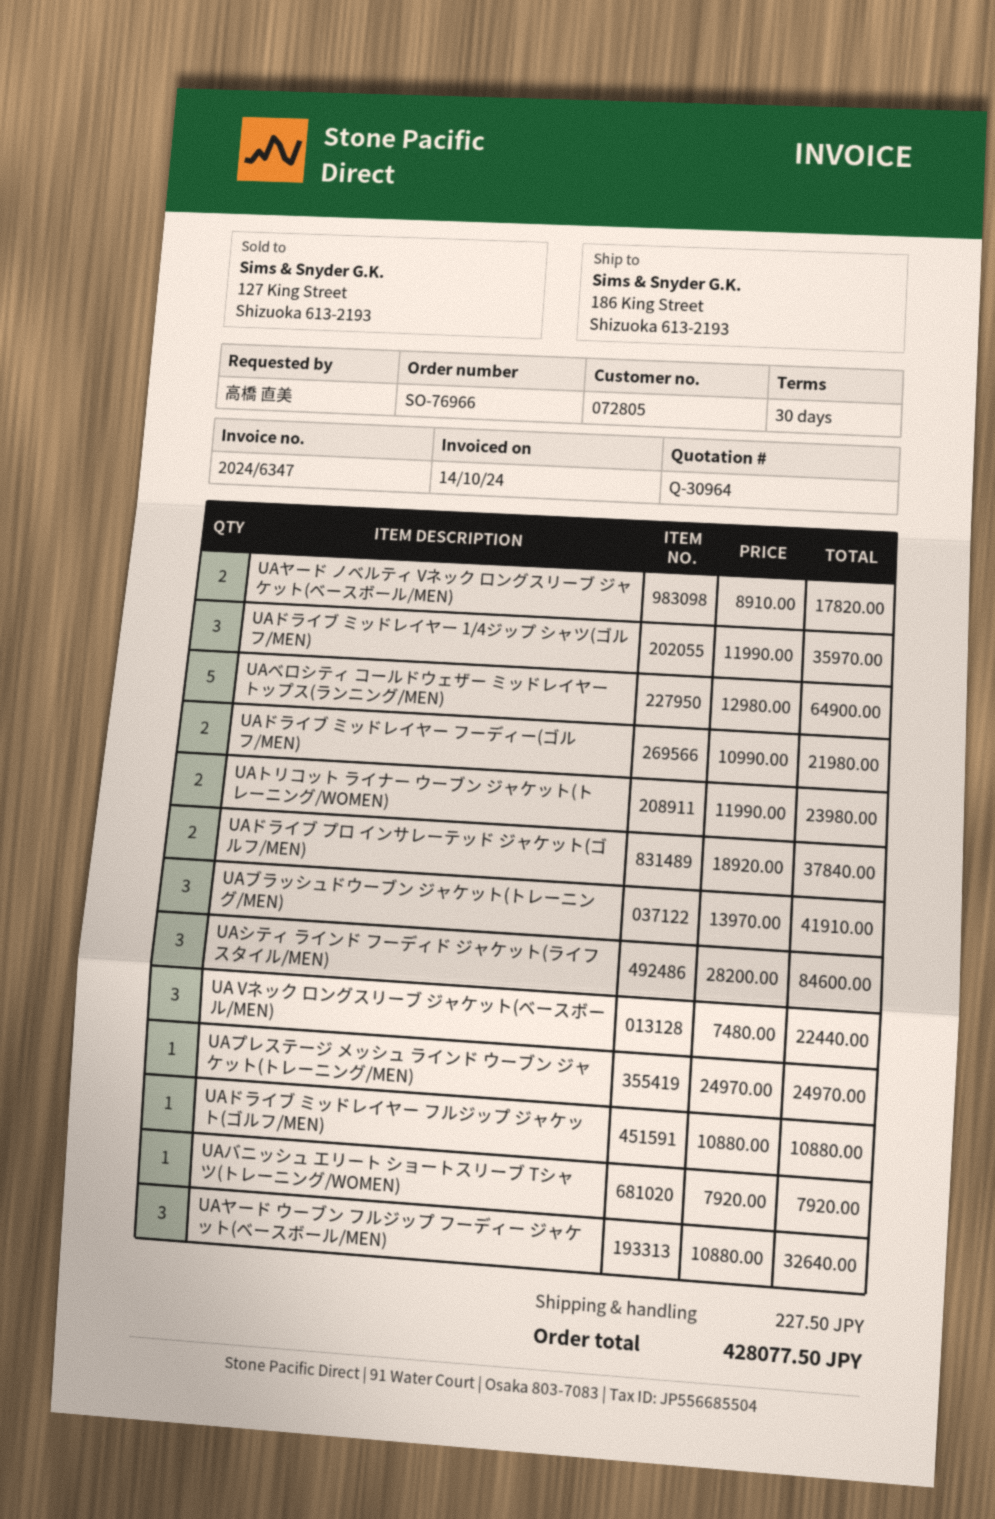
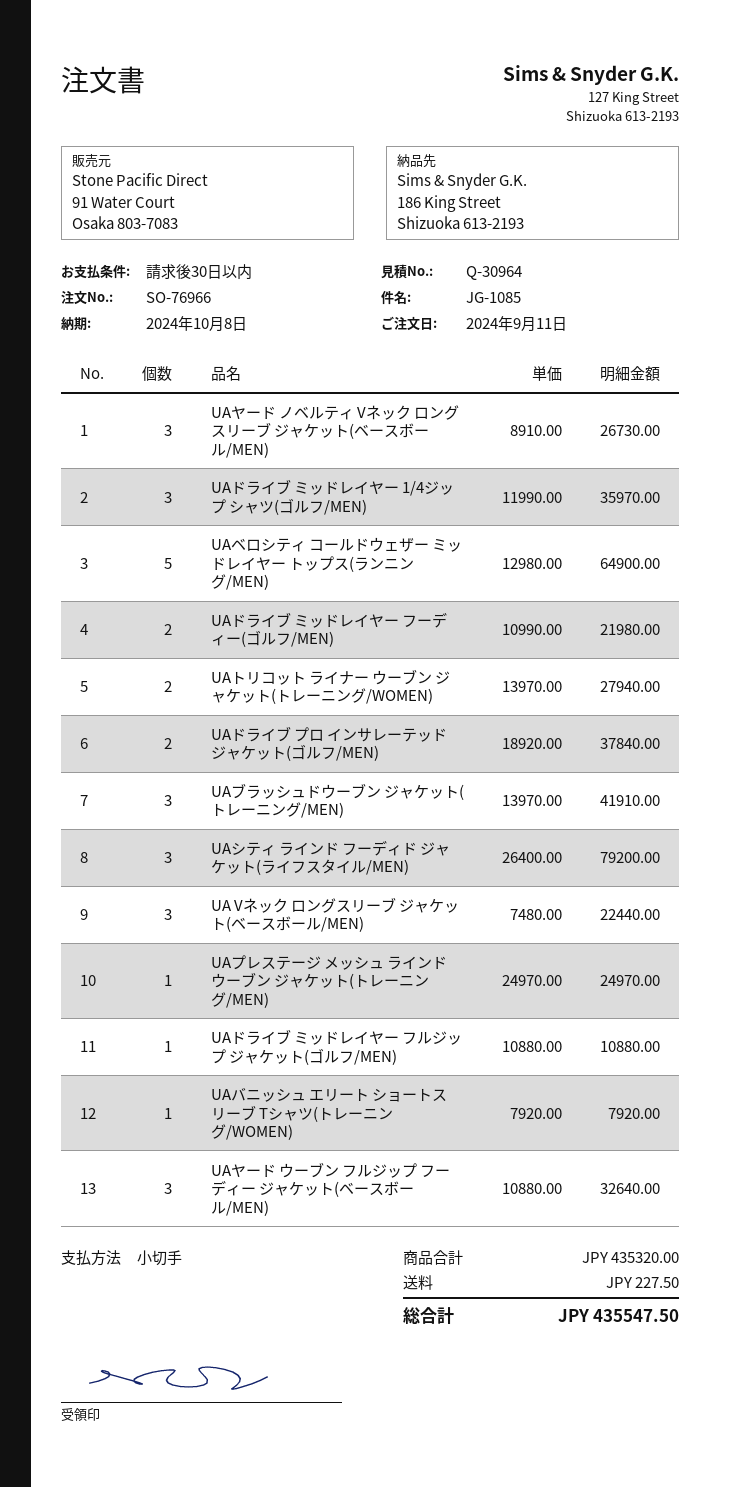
UAヤード ノベルティ Vネック ロングスリーブ ジャケット(ベースボール/MEN): 2 x 8910.00 = 17820.00 -> 3 x 8910.00 = 26730.00
UAトリコット ライナー ウーブン ジャケット(トレーニング/WOMEN): 2 x 11990.00 = 23980.00 -> 2 x 13970.00 = 27940.00
UAシティ ラインド フーディド ジャケット(ライフスタイル/MEN): 3 x 28200.00 = 84600.00 -> 3 x 26400.00 = 79200.00
total: 428077.50 -> 435547.50

